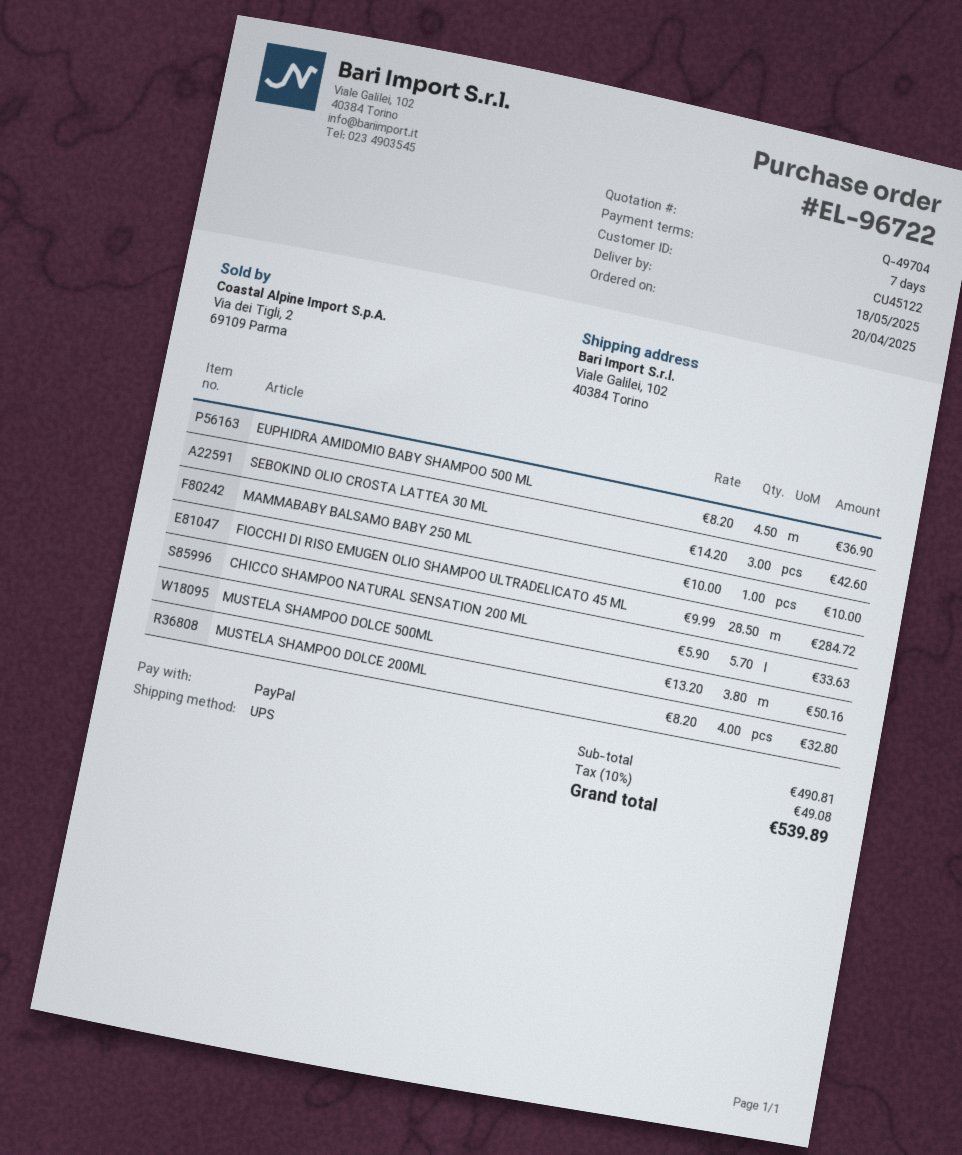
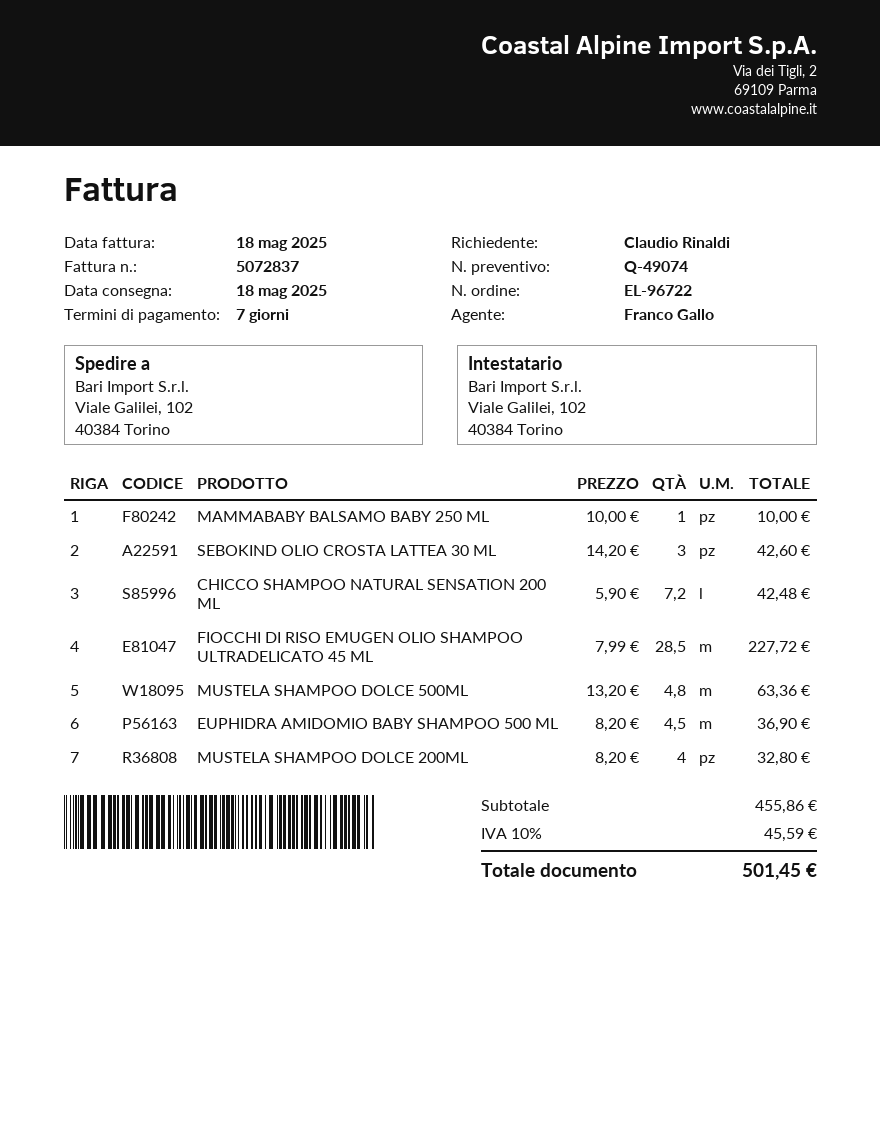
quote number: Q-49704 -> Q-49074
FIOCCHI DI RISO EMUGEN OLIO SHAMPOO ULTRADELICATO 45 ML: 28.5 x 9.99 = 284.72 -> 28.5 x 7.99 = 227.72
CHICCO SHAMPOO NATURAL SENSATION 200 ML: 5.7 x 5.90 = 33.63 -> 7.2 x 5.90 = 42.48
MUSTELA SHAMPOO DOLCE 500ML: 3.8 x 13.20 = 50.16 -> 4.8 x 13.20 = 63.36
subtotal: 490.81 -> 455.86
tax: 10% = 49.08 -> 10% = 45.59
total: 539.89 -> 501.45

